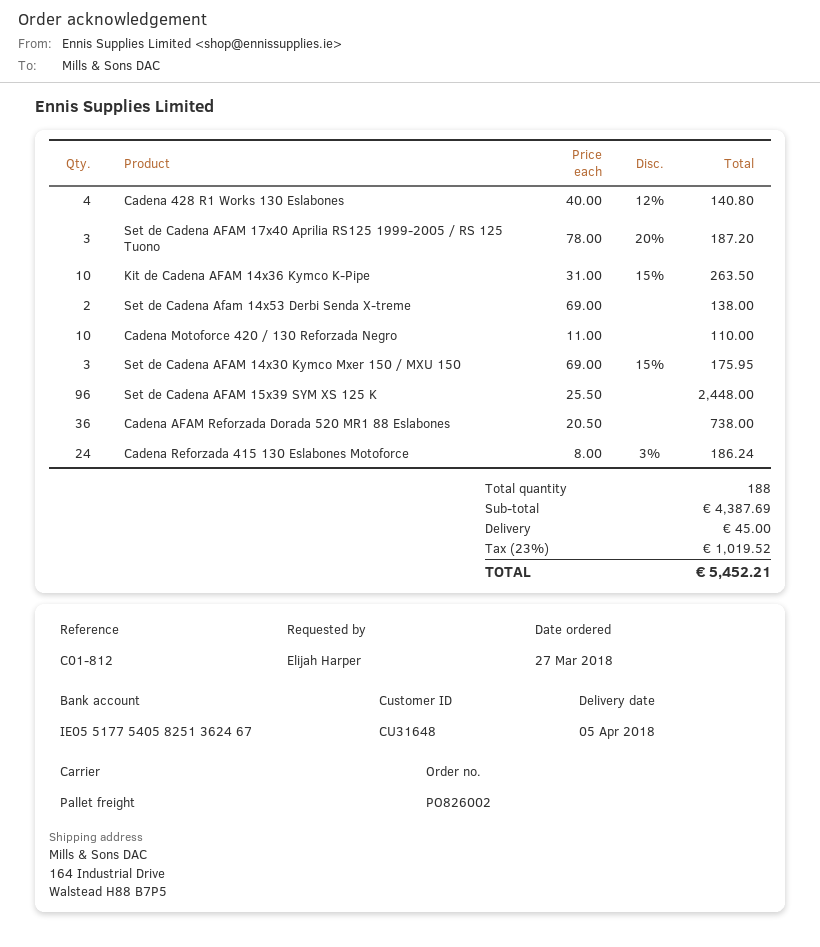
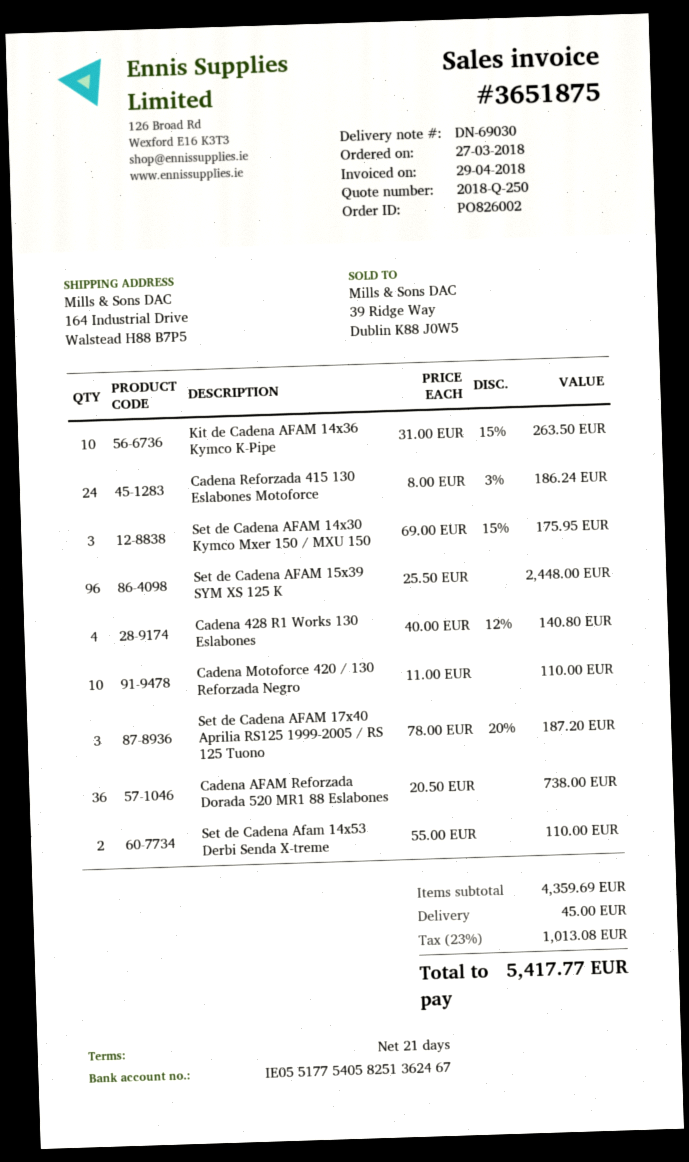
Set de Cadena Afam 14x53 Derbi Senda X-treme: 2 x 69.00 = 138.00 -> 2 x 55.00 = 110.00
subtotal: 4387.69 -> 4359.69
tax: 23% = 1019.52 -> 23% = 1013.08
total: 5452.21 -> 5417.77

